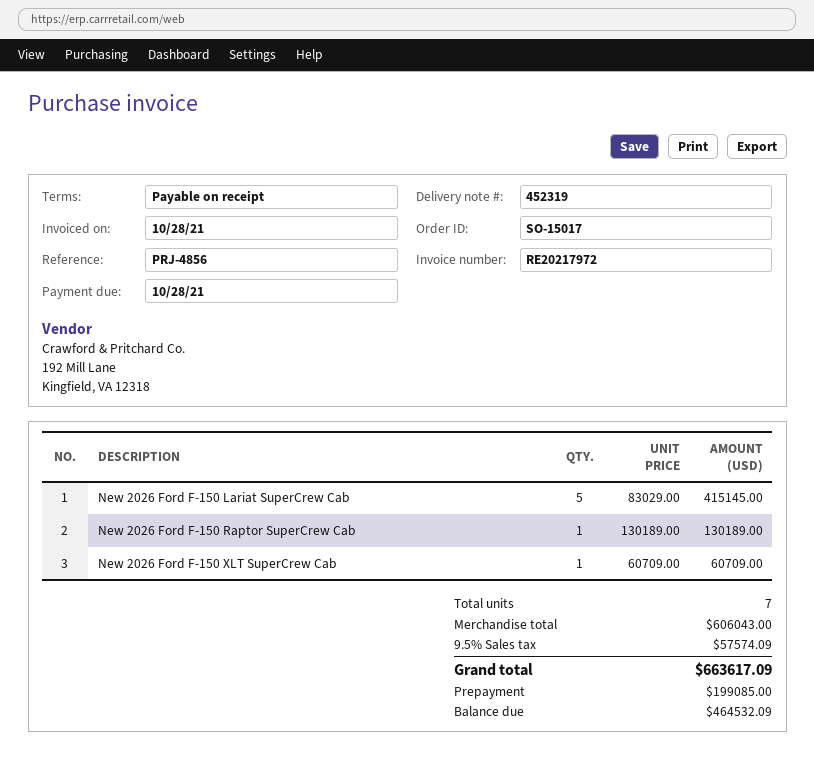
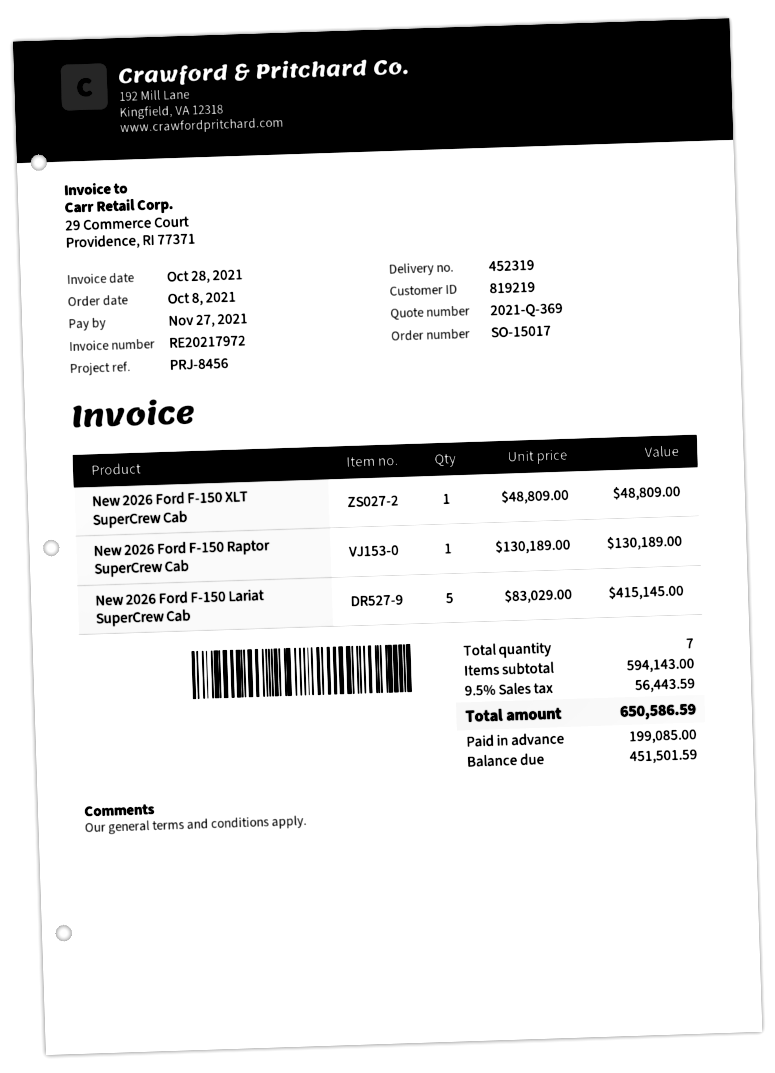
due date: 2021-10-28 -> 2021-11-27
reference: PRJ-4856 -> PRJ-8456
New 2026 Ford F-150 XLT SuperCrew Cab: 1 x 60709.00 = 60709.00 -> 1 x 48809.00 = 48809.00
subtotal: 606043.00 -> 594143.00
tax: 9.5% = 57574.09 -> 9.5% = 56443.59
total: 663617.09 -> 650586.59
balance: 464532.09 -> 451501.59

